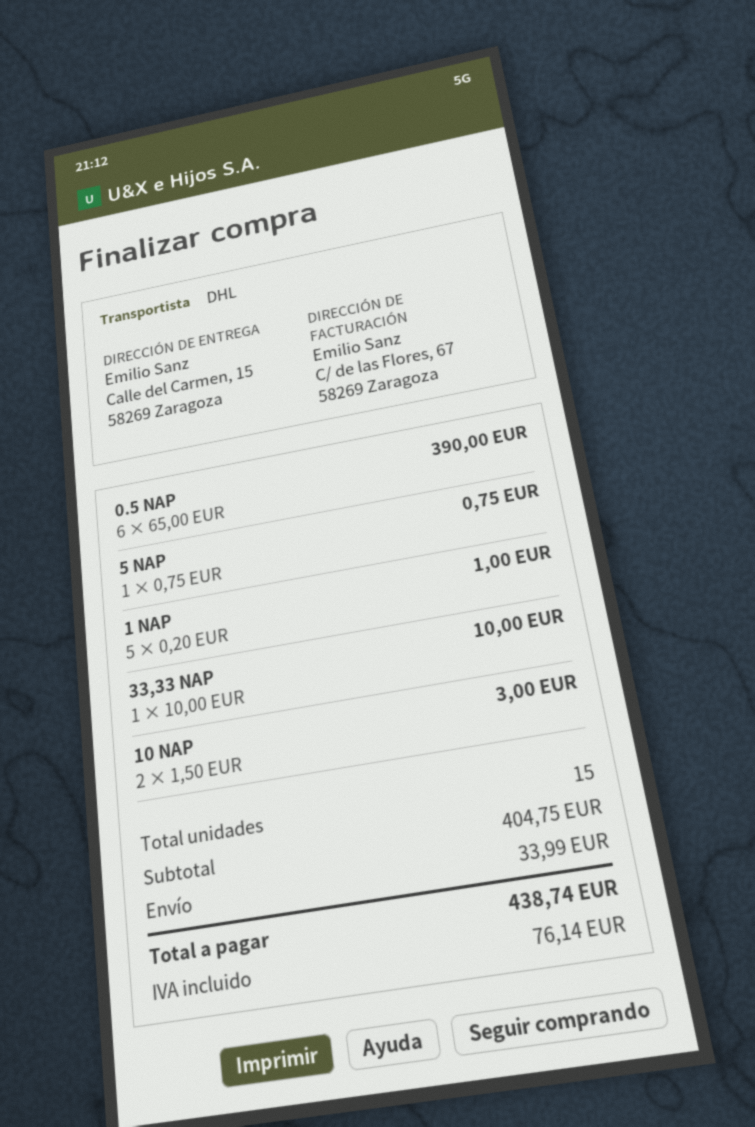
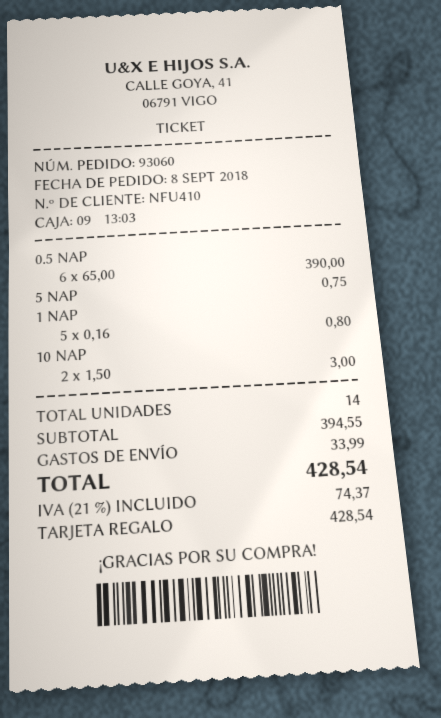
1 NAP: 5 x 0.20 = 1.00 -> 5 x 0.16 = 0.80
33,33 NAP: 1 x 10.00 = 10.00 -> none
total quantity: 15 -> 14
subtotal: 404.75 -> 394.55
tax: 76.14 -> 74.37
total: 438.74 -> 428.54

